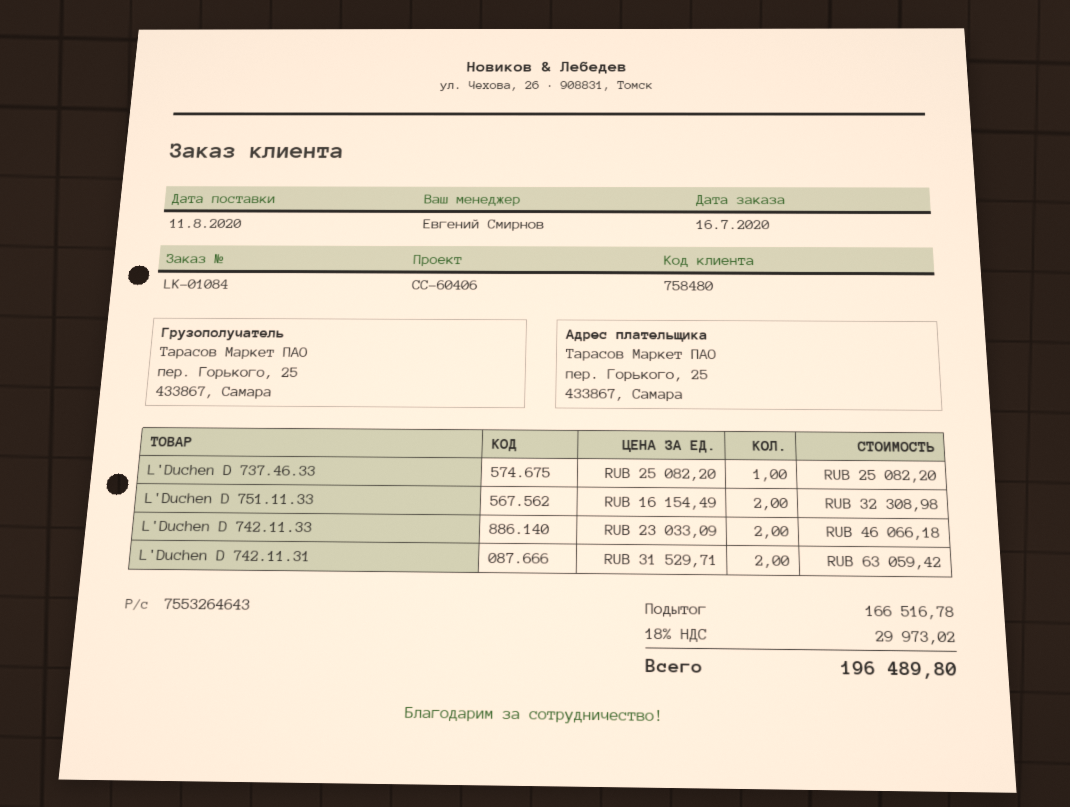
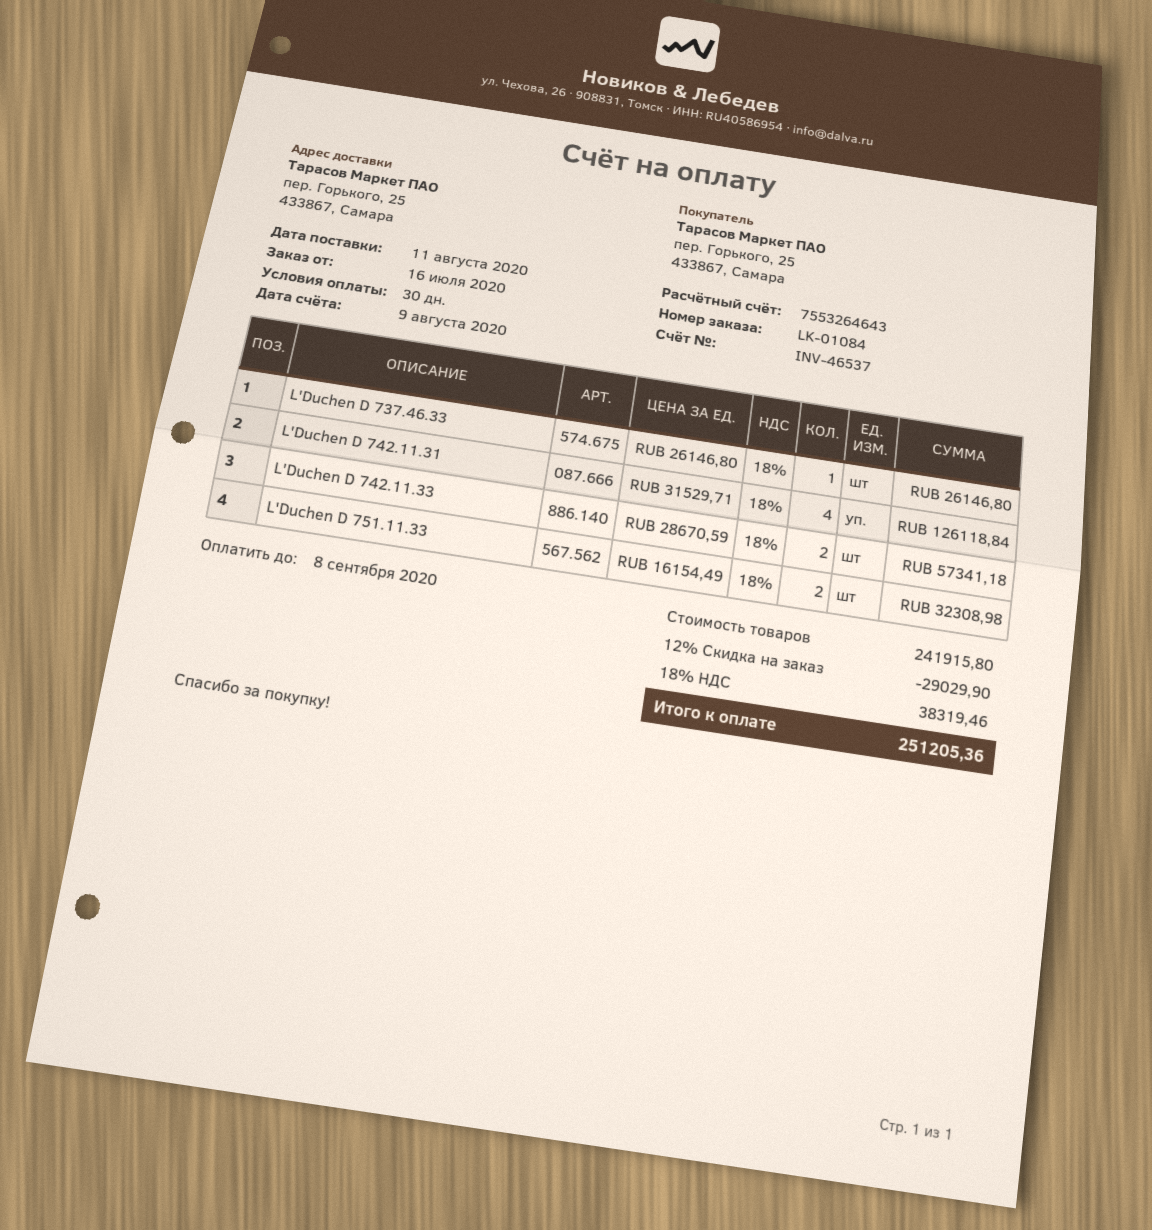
L'Duchen D 737.46.33: 1 x 25082.20 = 25082.20 -> 1 x 26146.80 = 26146.80
L'Duchen D 742.11.33: 2 x 23033.09 = 46066.18 -> 2 x 28670.59 = 57341.18
L'Duchen D 742.11.31: 2 x 31529.71 = 63059.42 -> 4 x 31529.71 = 126118.84
subtotal: 166516.78 -> 241915.80
discount: none -> 12% = 29029.90
tax: 18% = 29973.02 -> 18% = 38319.46
total: 196489.80 -> 251205.36

